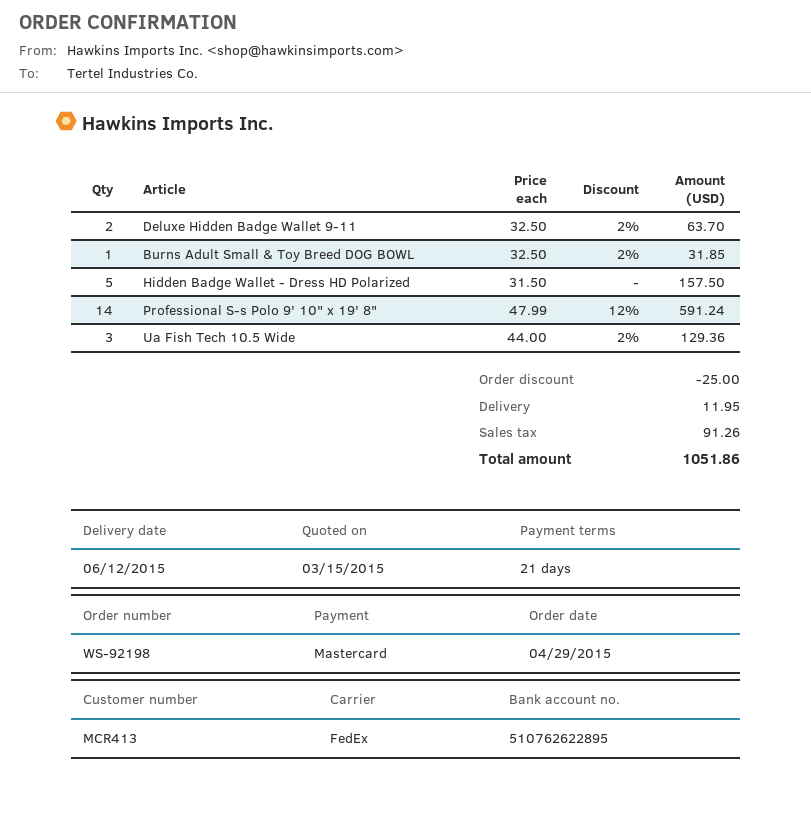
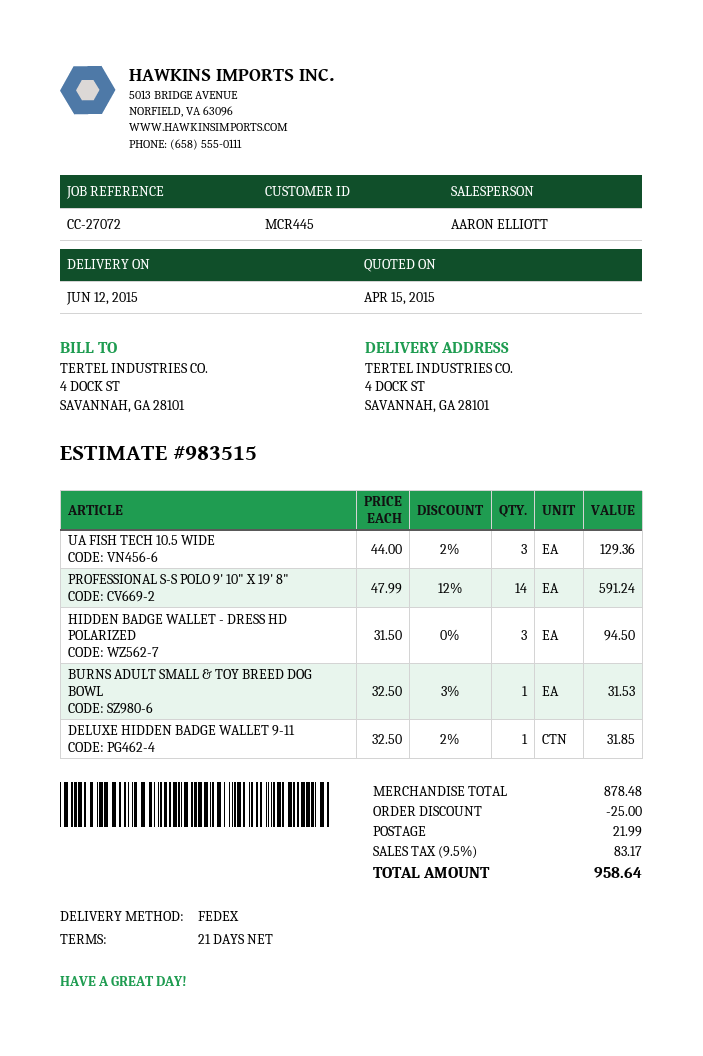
quote date: 2015-03-15 -> 2015-04-15
customer number: MCR413 -> MCR445
Deluxe Hidden Badge Wallet 9-11: 2 x 32.50 - 2% = 63.70 -> 1 x 32.50 - 2% = 31.85
Burns Adult Small & Toy Breed DOG BOWL: 1 x 32.50 - 2% = 31.85 -> 1 x 32.50 - 3% = 31.53
Hidden Badge Wallet - Dress HD Polarized: 5 x 31.50 = 157.50 -> 3 x 31.50 = 94.50
shipping: 11.95 -> 21.99
tax: 91.26 -> 83.17
total: 1051.86 -> 958.64

